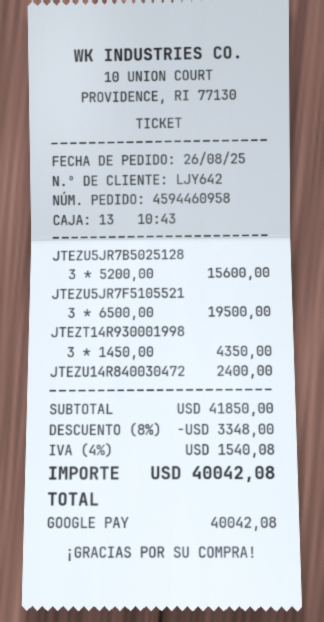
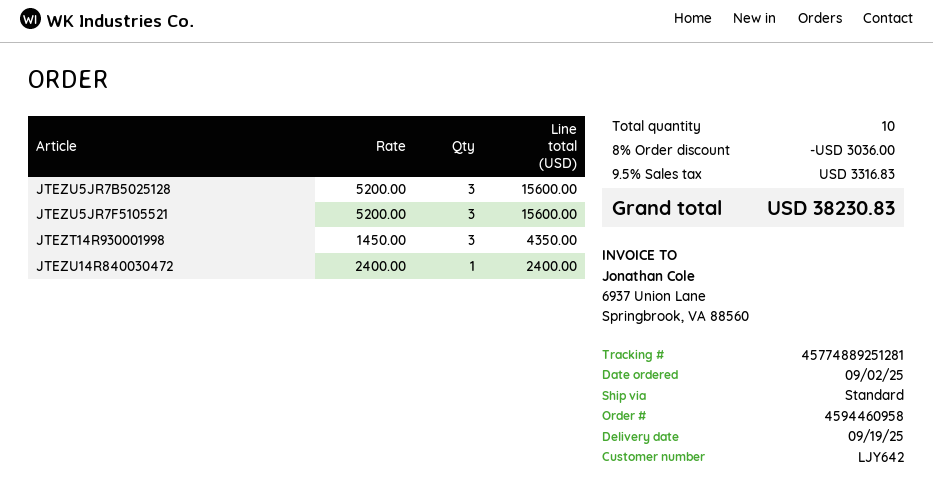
order date: 2025-08-26 -> 2025-09-02
JTEZU5JR7F5105521: 3 x 6500.00 = 19500.00 -> 3 x 5200.00 = 15600.00
discount: 8% = 3348.00 -> 8% = 3036.00
tax: 4% = 1540.08 -> 9.5% = 3316.83
total: 40042.08 -> 38230.83

